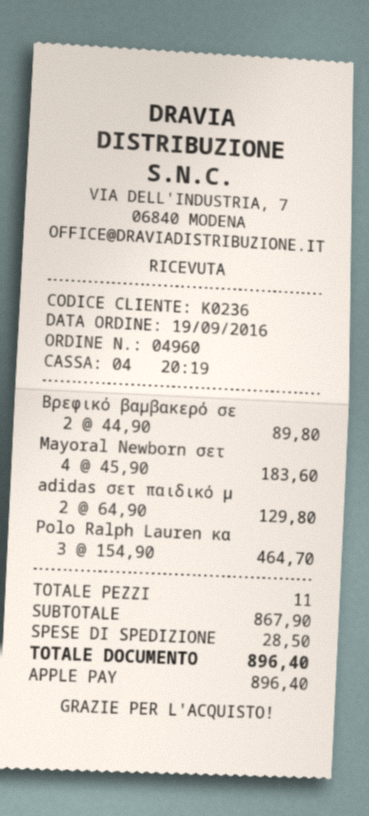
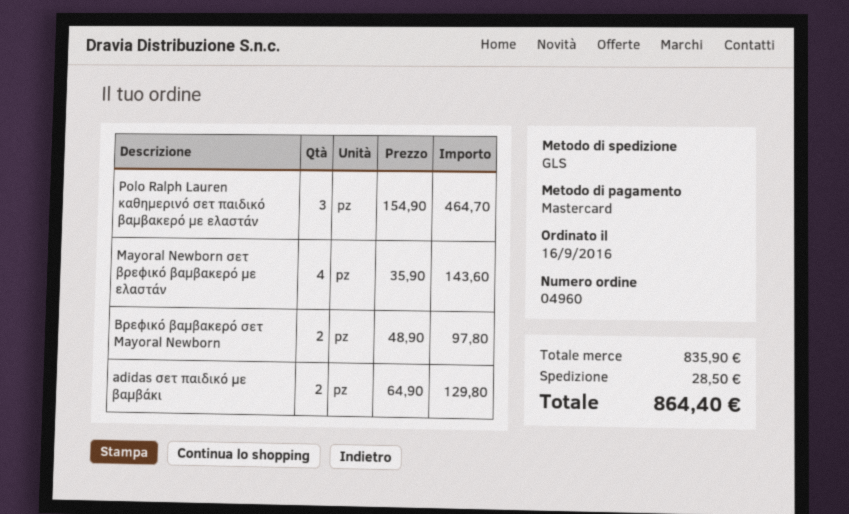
order date: 2016-09-19 -> 2016-09-16
payment method: Apple Pay -> Mastercard
Βρεφικό βαμβακερό σε: 2 x 44.90 = 89.80 -> 2 x 48.90 = 97.80
Mayoral Newborn σετ: 4 x 45.90 = 183.60 -> 4 x 35.90 = 143.60
subtotal: 867.90 -> 835.90
total: 896.40 -> 864.40

